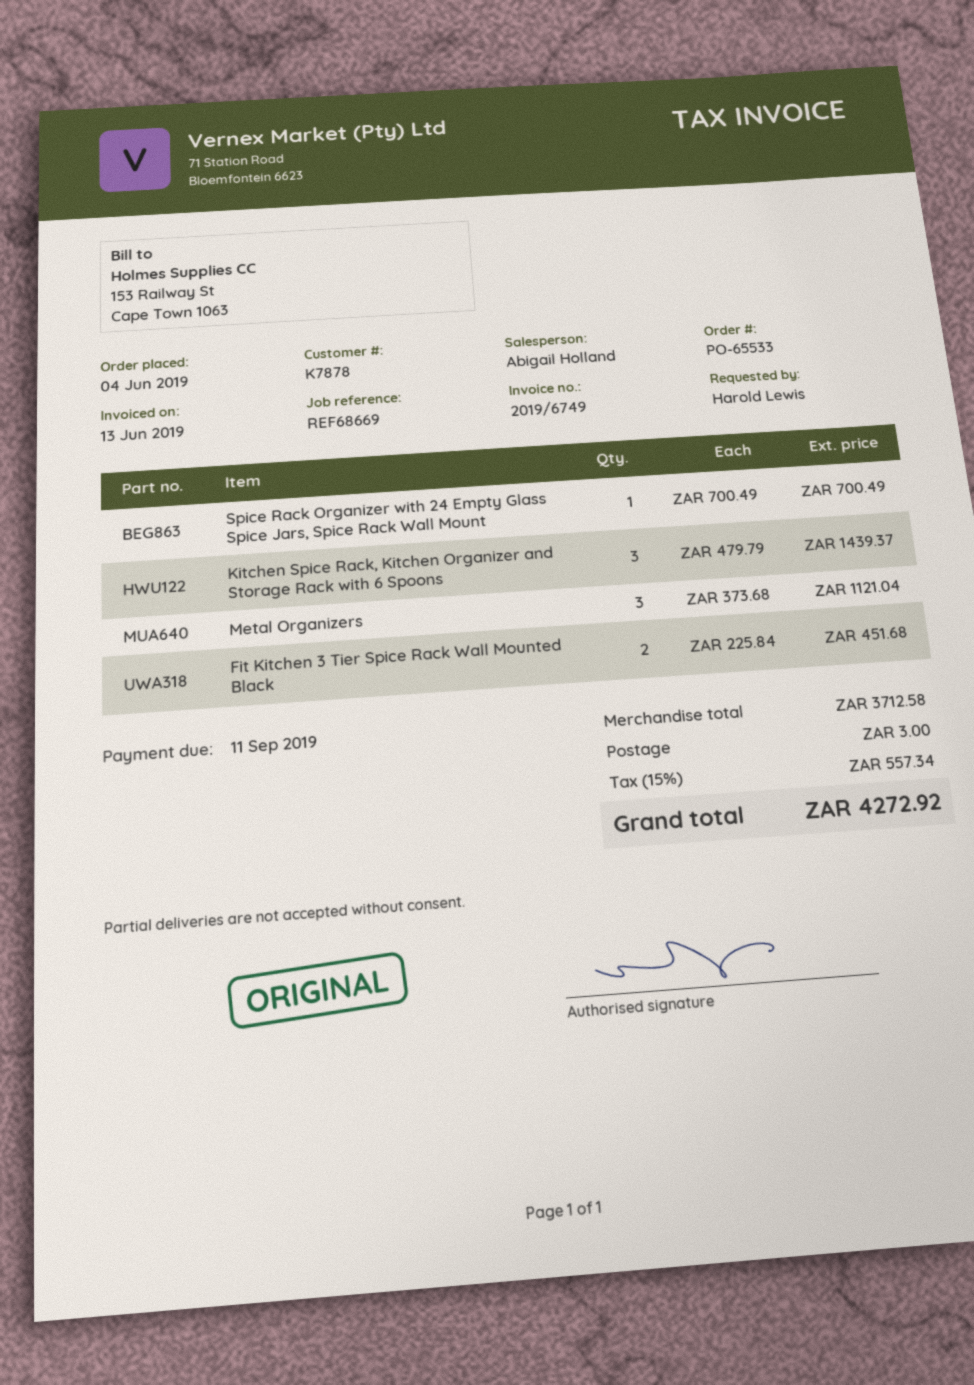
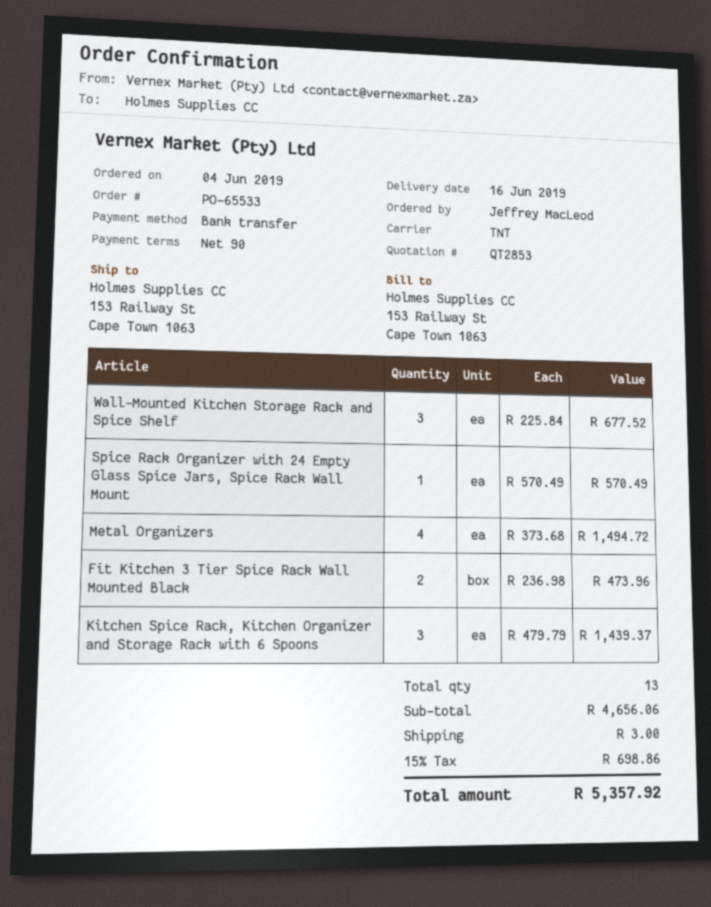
ordered by: Harold Lewis -> Jeffrey MacLeod
Spice Rack Organizer with 24 Empty Glass Spice Jars, Spice Rack Wall Mount: 1 x 700.49 = 700.49 -> 1 x 570.49 = 570.49
Metal Organizers: 3 x 373.68 = 1121.04 -> 4 x 373.68 = 1494.72
Fit Kitchen 3 Tier Spice Rack Wall Mounted Black: 2 x 225.84 = 451.68 -> 2 x 236.98 = 473.96
Wall-Mounted Kitchen Storage Rack and Spice Shelf: none -> 3 x 225.84 = 677.52
subtotal: 3712.58 -> 4656.06
tax: 15% = 557.34 -> 15% = 698.86
total: 4272.92 -> 5357.92

